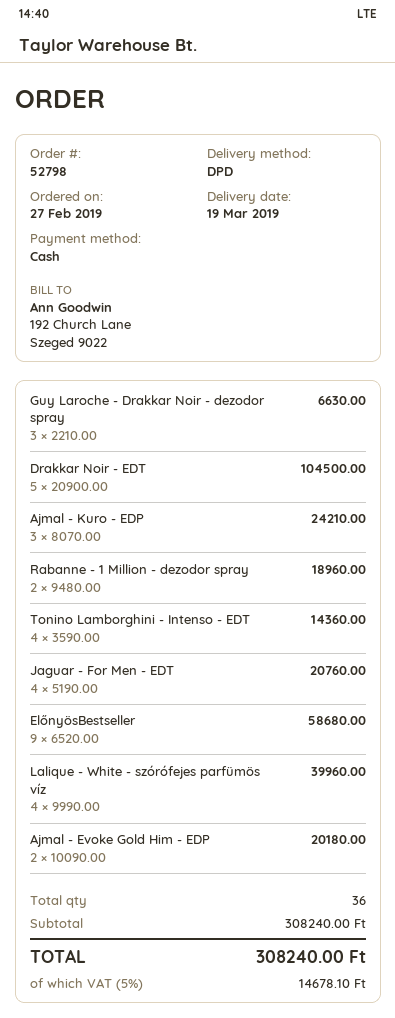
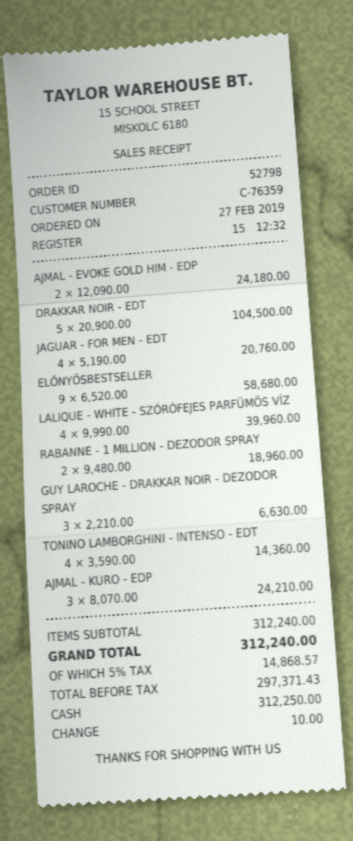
Ajmal - Evoke Gold Him - EDP: 2 x 10090.00 = 20180.00 -> 2 x 12090.00 = 24180.00
subtotal: 308240.00 -> 312240.00
tax: 5% = 14678.10 -> 5% = 14868.57
total: 308240.00 -> 312240.00

